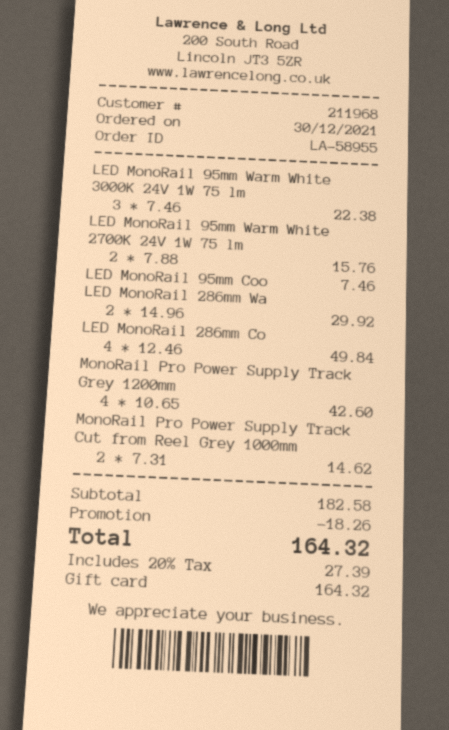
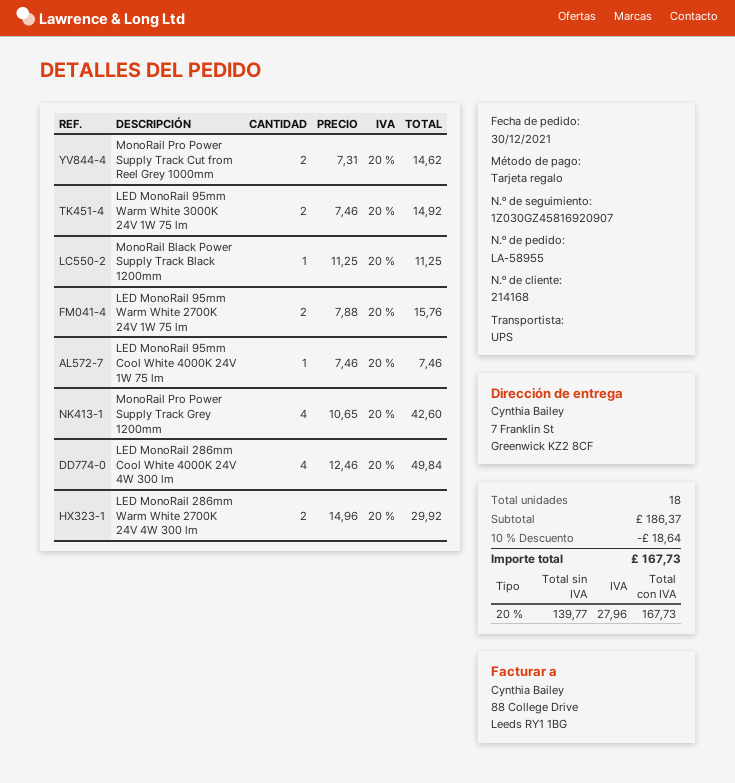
customer number: 211968 -> 214168
LED MonoRail 95mm Warm White 3000K 24V 1W 75 lm: 3 x 7.46 = 22.38 -> 2 x 7.46 = 14.92
MonoRail Black Power Supply Track Black 1200mm: none -> 1 x 11.25 = 11.25
subtotal: 182.58 -> 186.37
discount: 18.26 -> 18.64
tax: 20% = 27.39 -> 20% = 27.96
total: 164.32 -> 167.73

